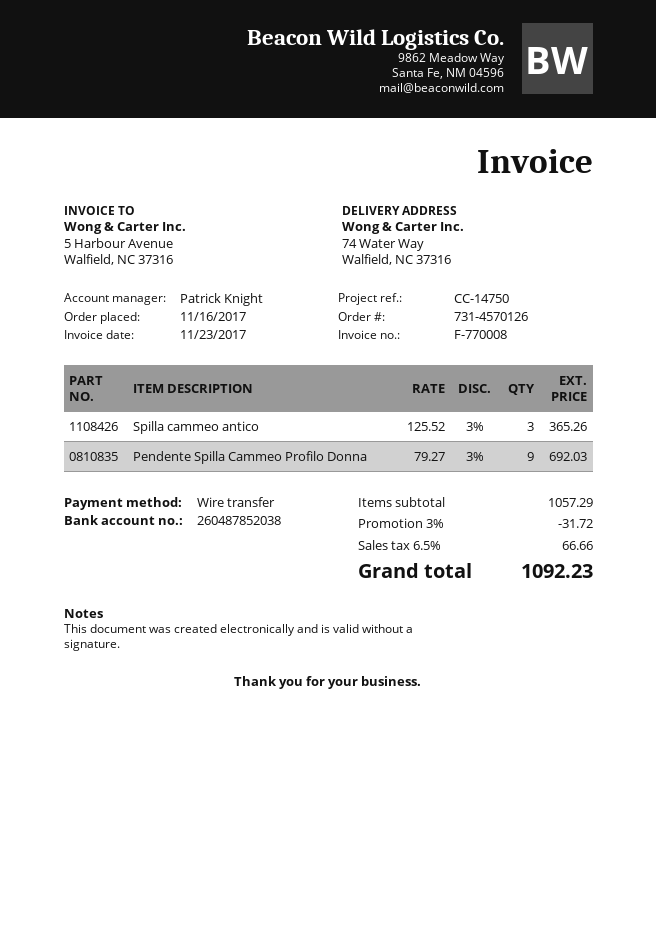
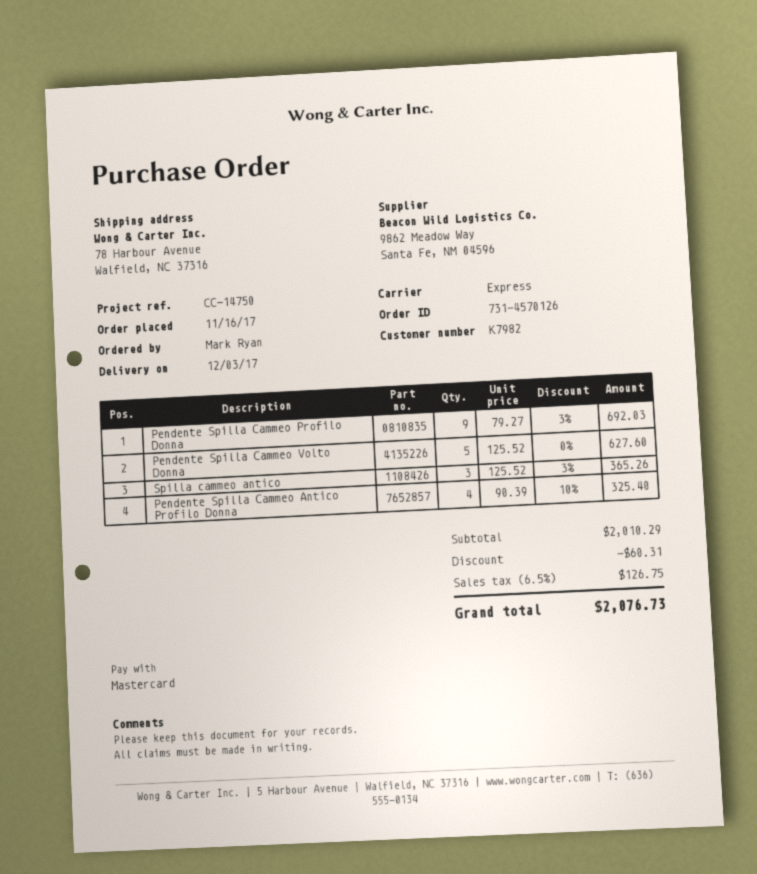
payment method: bank transfer -> Mastercard
ship to: 74 Water Way, Walfield, NC 37316 -> 78 Harbour Avenue, Walfield, NC 37316
Pendente Spilla Cammeo Volto Donna: none -> 5 x 125.52 = 627.60
Pendente Spilla Cammeo Antico Profilo Donna: none -> 4 x 90.39 - 10% = 325.40
subtotal: 1057.29 -> 2010.29
discount: 31.72 -> 60.31
tax: 6.5% = 66.66 -> 6.5% = 126.75
total: 1092.23 -> 2076.73

